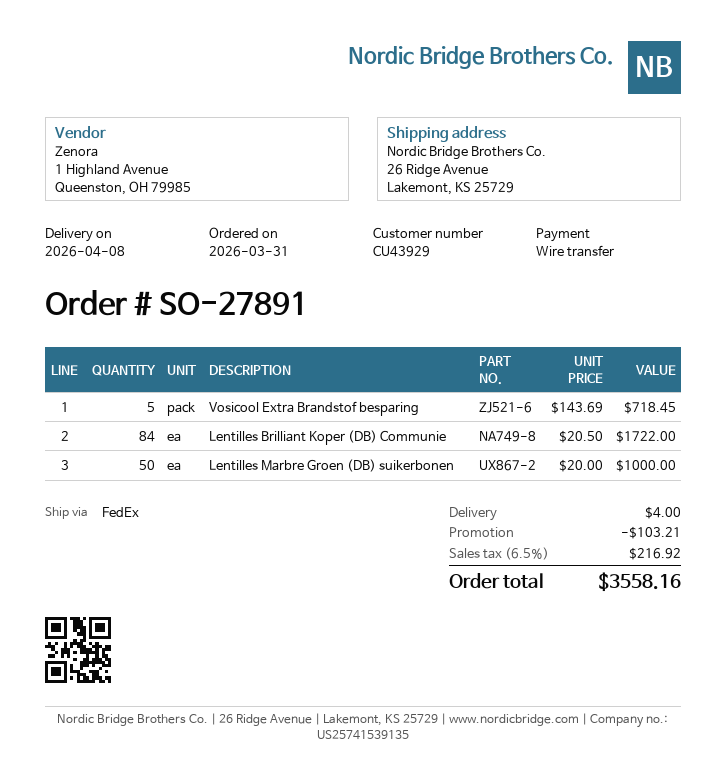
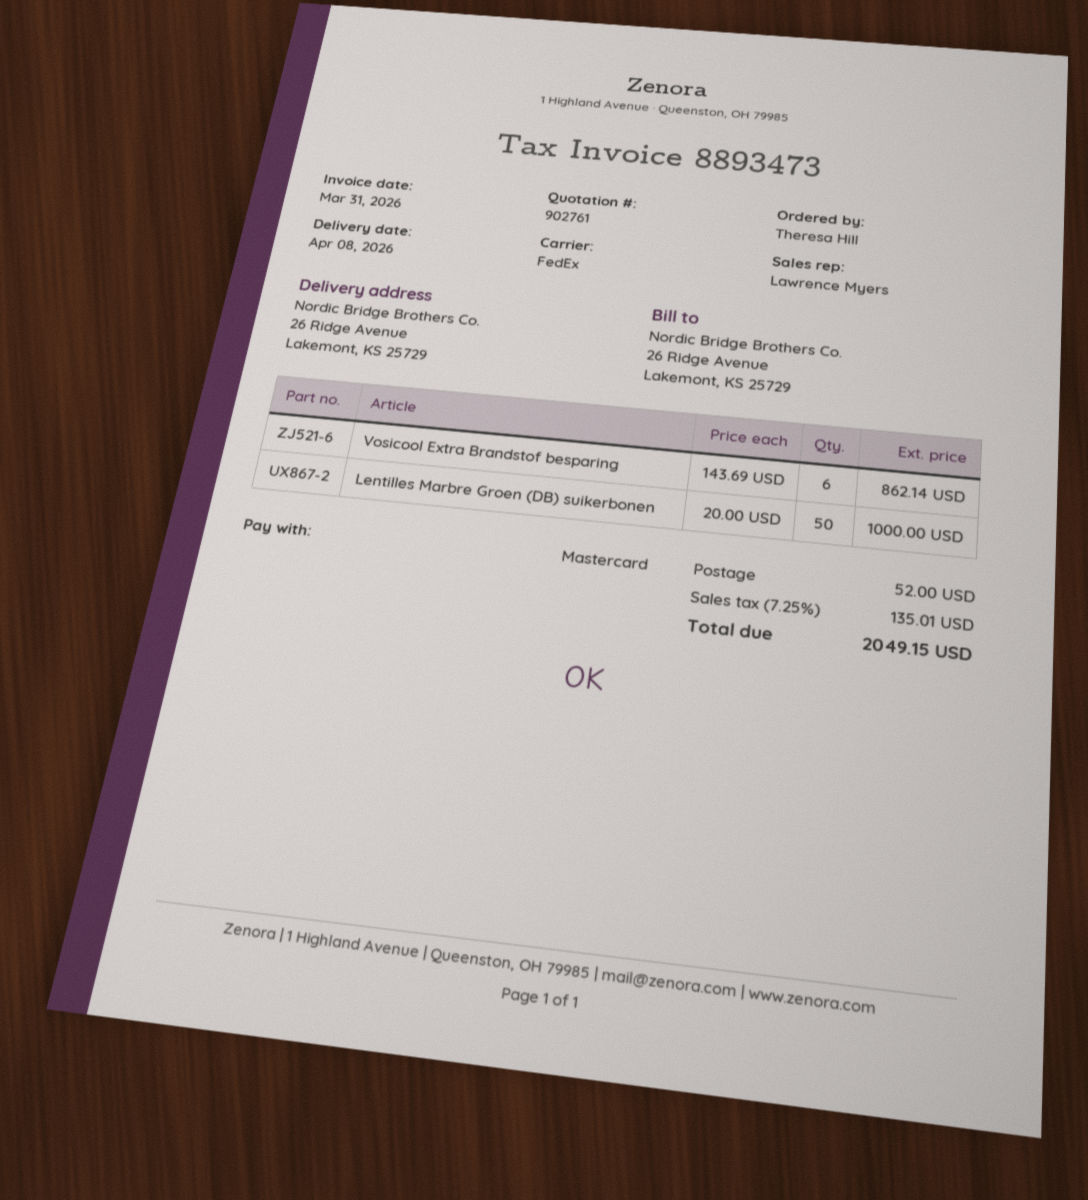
payment method: bank transfer -> Mastercard
Vosicool Extra Brandstof besparing: 5 x 143.69 = 718.45 -> 6 x 143.69 = 862.14
Lentilles Brilliant Koper (DB) Communie: 84 x 20.50 = 1722.00 -> none
discount: 103.21 -> none
shipping: 4.00 -> 52.00
tax: 6.5% = 216.92 -> 7.25% = 135.01
total: 3558.16 -> 2049.15

